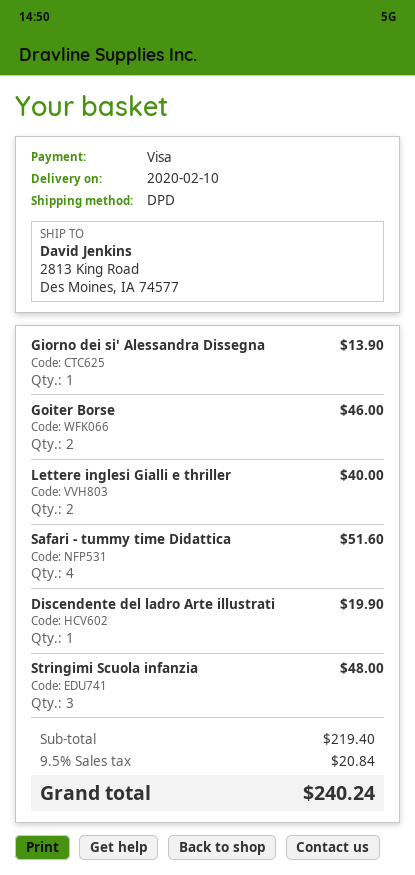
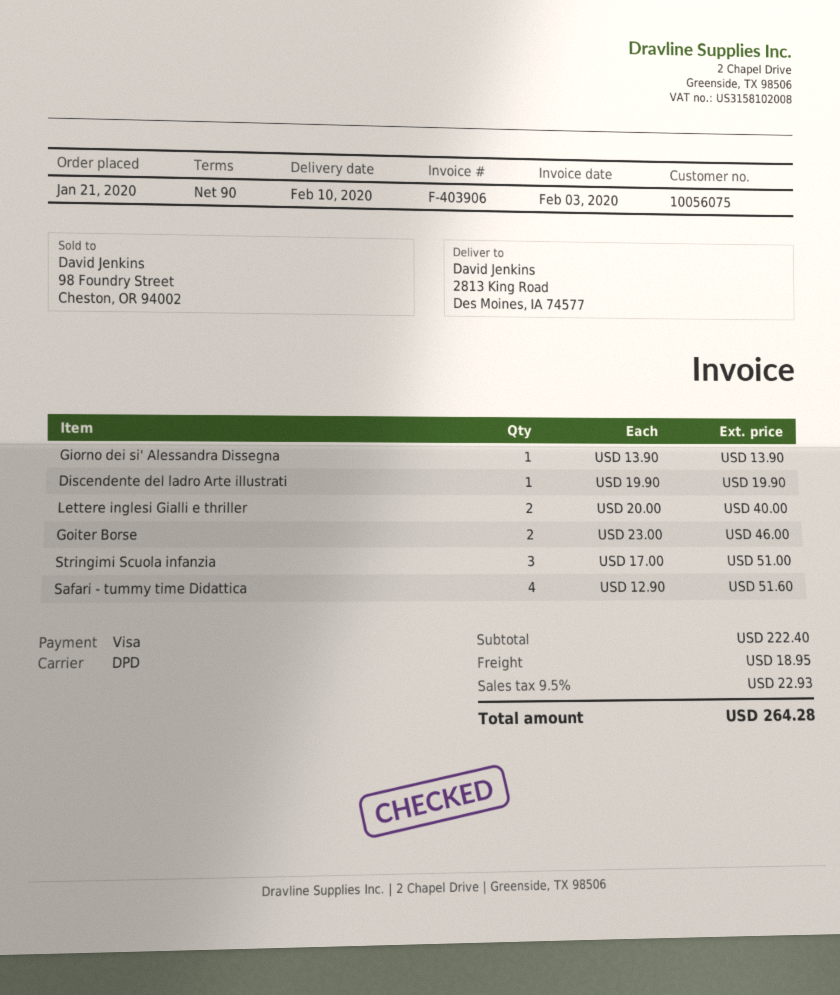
Stringimi Scuola infanzia: 3 for 48.00 -> 3 for 51.00
subtotal: 219.40 -> 222.40
shipping: none -> 18.95
tax: 9.5% = 20.84 -> 9.5% = 22.93
total: 240.24 -> 264.28

